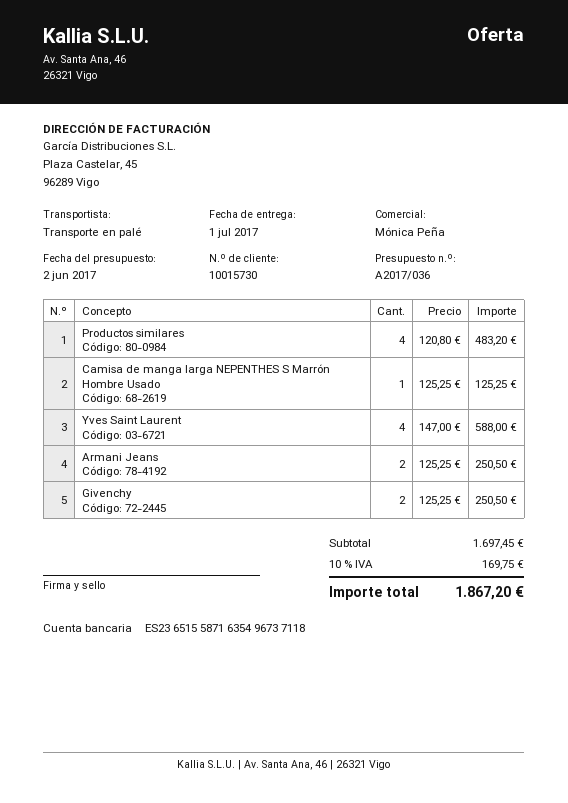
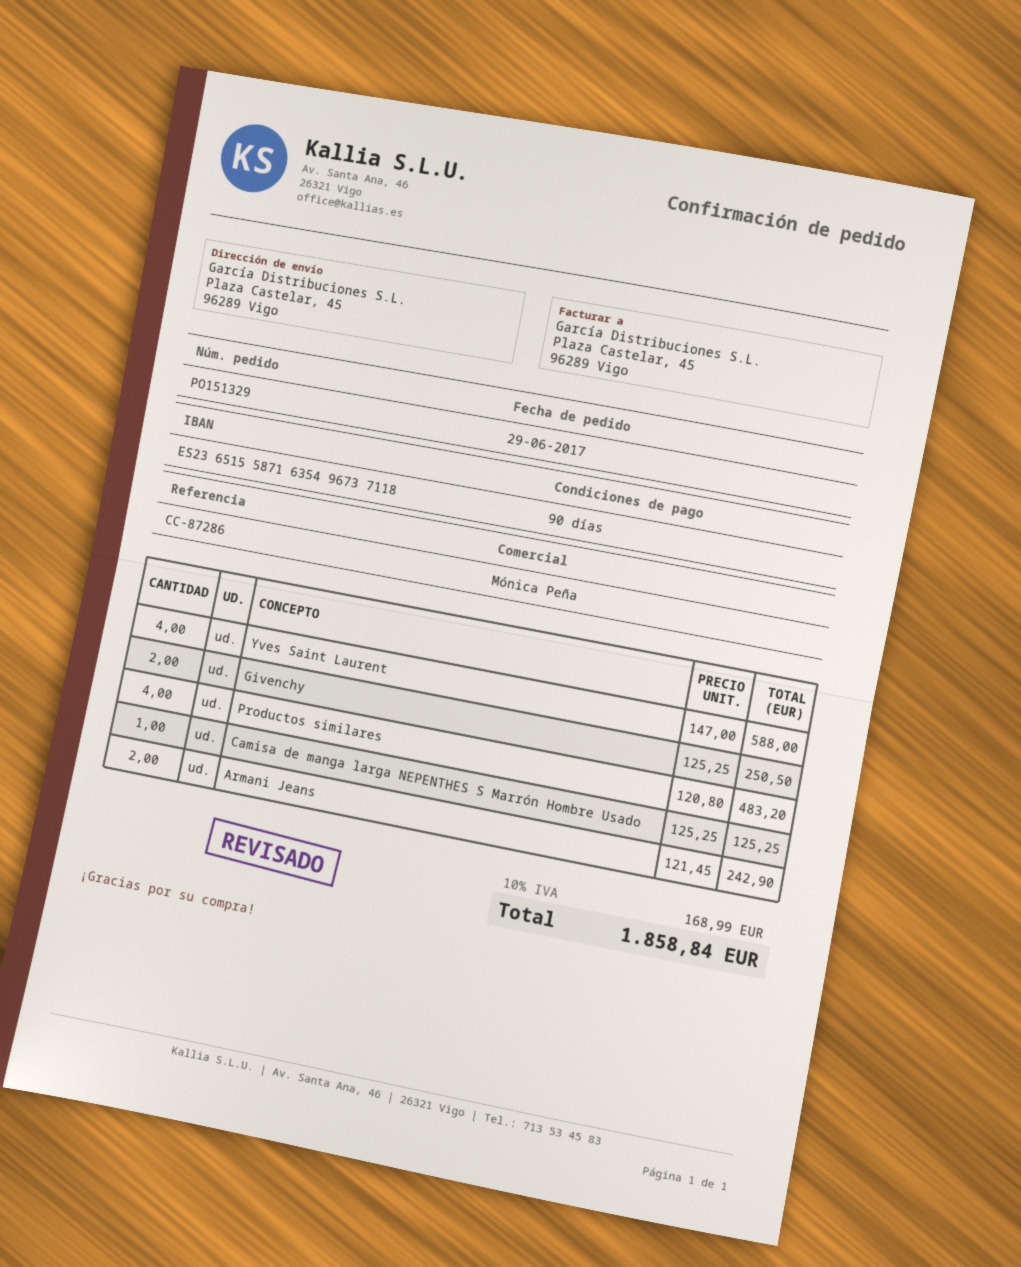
Armani Jeans: 2 x 125.25 = 250.50 -> 2 x 121.45 = 242.90
tax: 10% = 169.75 -> 10% = 168.99
total: 1867.20 -> 1858.84

